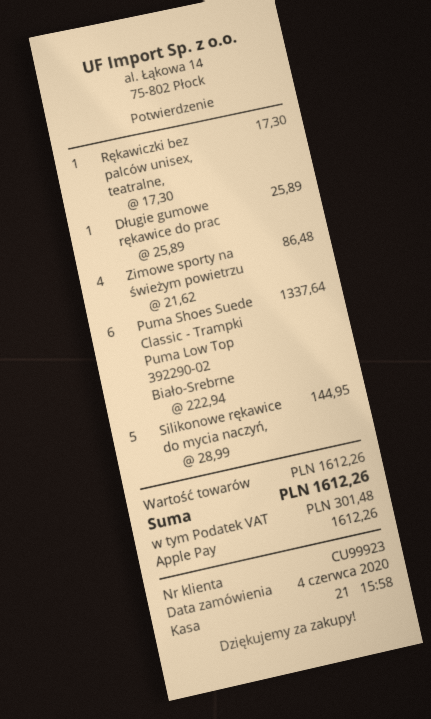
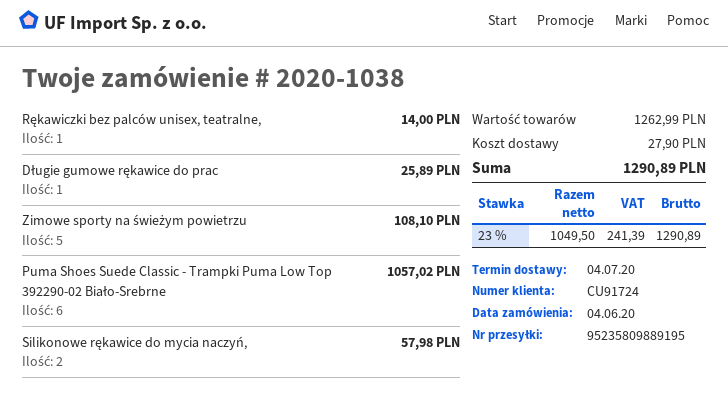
customer number: CU99923 -> CU91724
Rękawiczki bez palców unisex, teatralne,: 1 for 17.30 -> 1 for 14.00
Zimowe sporty na świeżym powietrzu: 4 for 86.48 -> 5 for 108.10
Puma Shoes Suede Classic - Trampki Puma Low Top 392290-02 Biało-Srebrne: 6 for 1337.64 -> 6 for 1057.02
Silikonowe rękawice do mycia naczyń,: 5 for 144.95 -> 2 for 57.98
subtotal: 1612.26 -> 1262.99
shipping: none -> 27.90
tax: 301.48 -> 241.39
total: 1612.26 -> 1290.89

